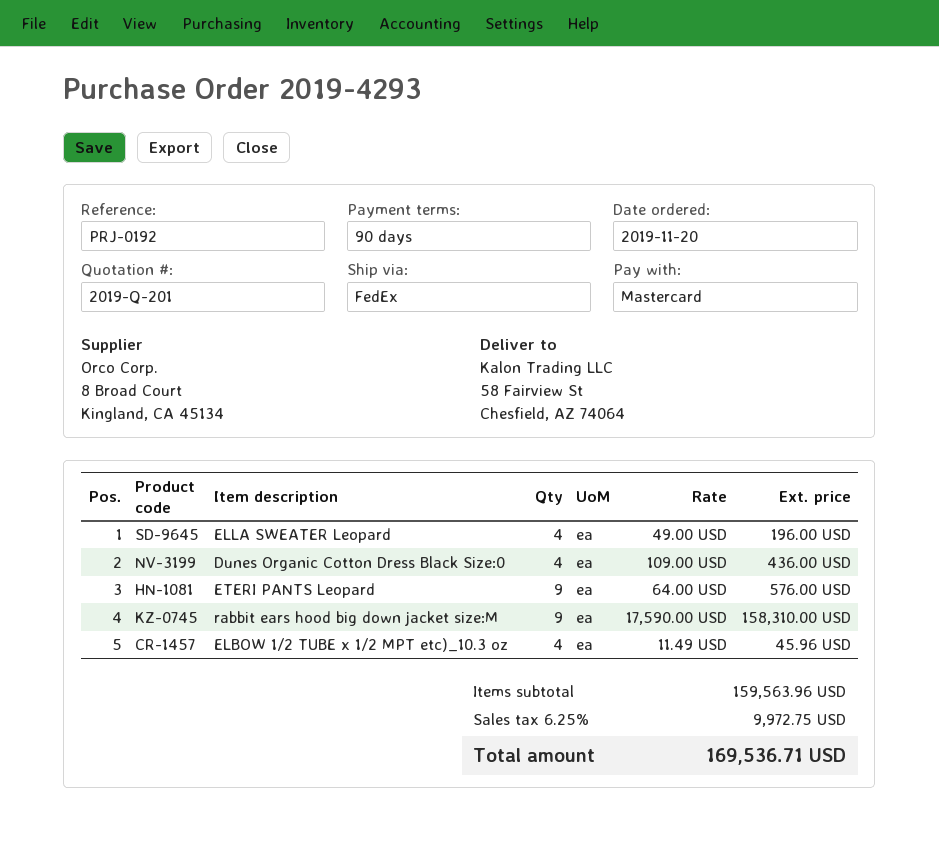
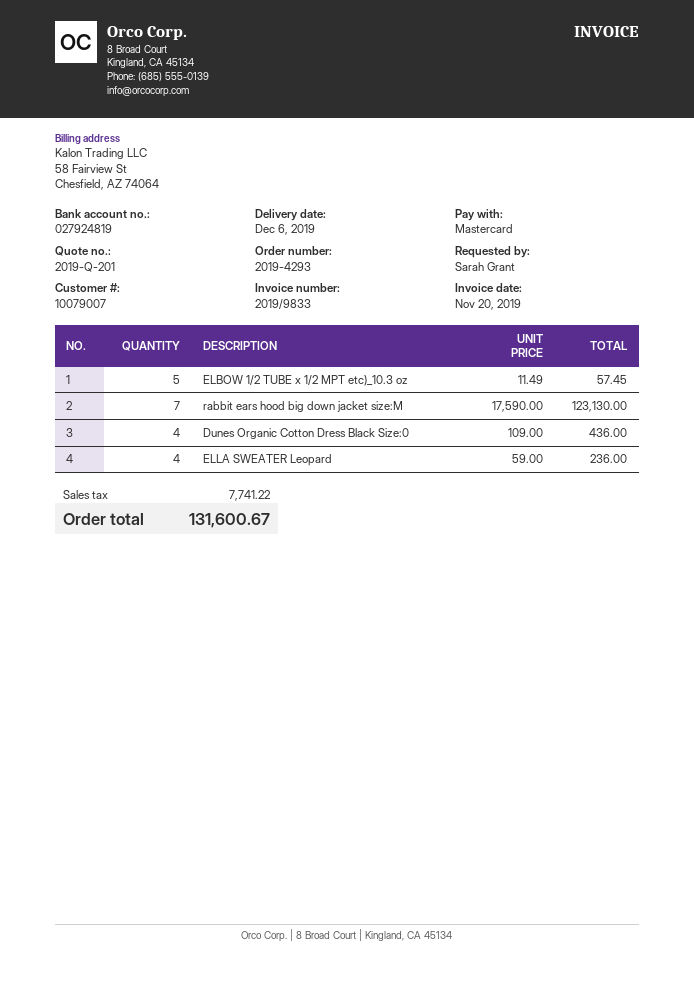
ELLA SWEATER Leopard: 4 x 49.00 = 196.00 -> 4 x 59.00 = 236.00
ETERI PANTS Leopard: 9 x 64.00 = 576.00 -> none
rabbit ears hood big down jacket size:M: 9 x 17590.00 = 158310.00 -> 7 x 17590.00 = 123130.00
ELBOW 1/2 TUBE x 1/2 MPT etc)_10.3 oz: 4 x 11.49 = 45.96 -> 5 x 11.49 = 57.45
tax: 9972.75 -> 7741.22
total: 169536.71 -> 131600.67

